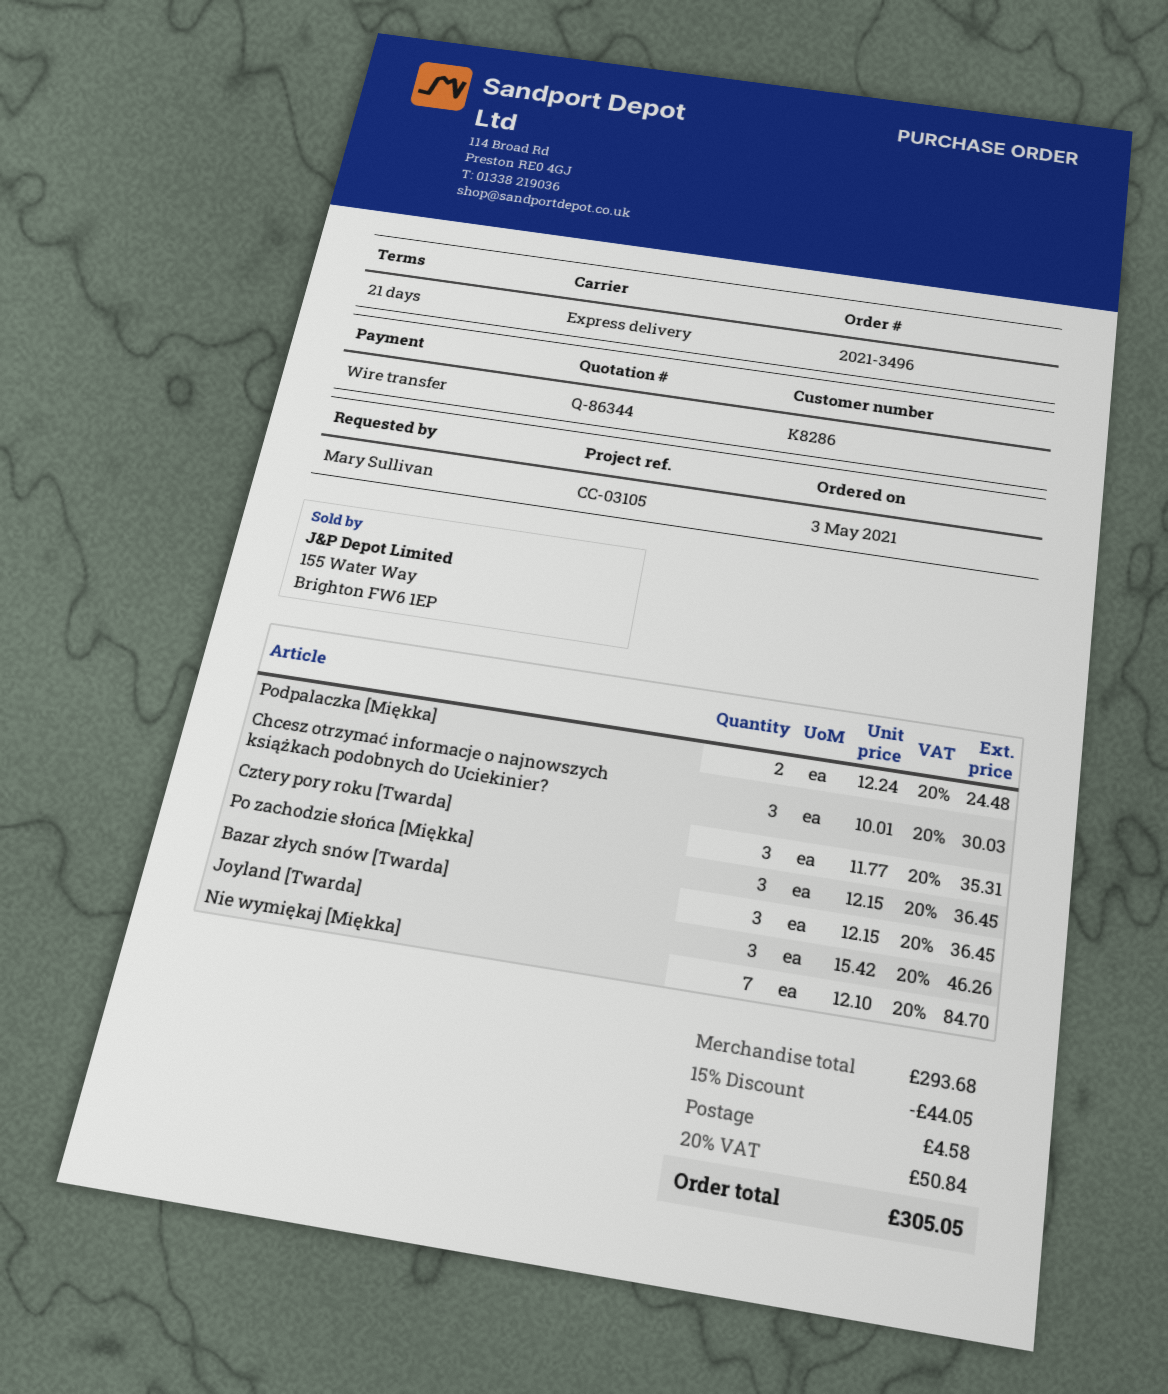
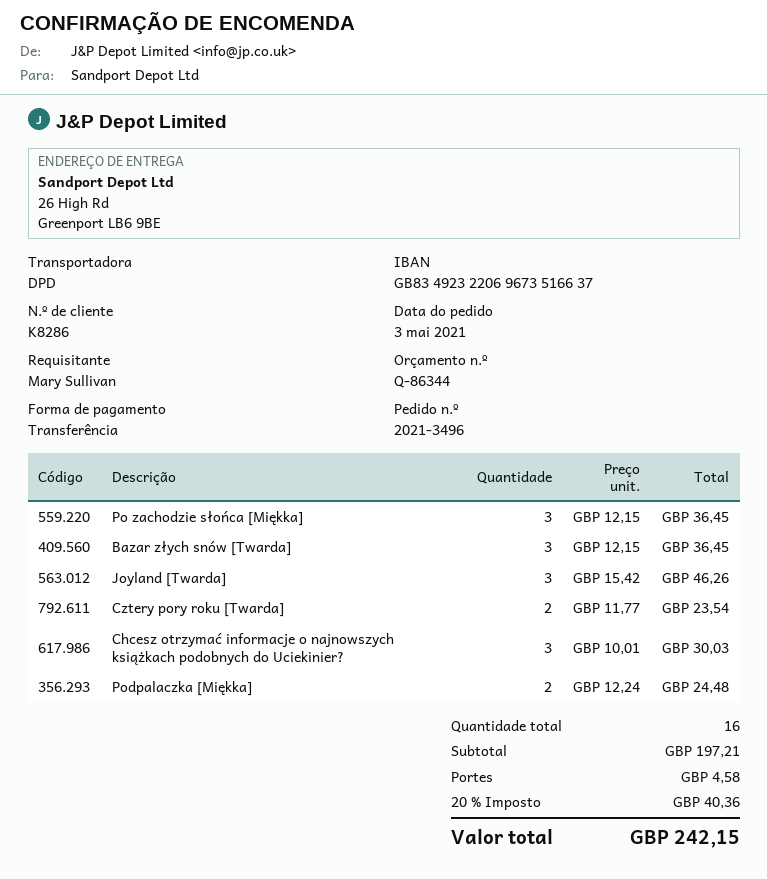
shipping method: express -> DPD
Cztery pory roku [Twarda]: 3 x 11.77 = 35.31 -> 2 x 11.77 = 23.54
Nie wymiękaj [Miękka]: 7 x 12.10 = 84.70 -> none
subtotal: 293.68 -> 197.21
discount: 15% = 44.05 -> none
tax: 20% = 50.84 -> 20% = 40.36
total: 305.05 -> 242.15

